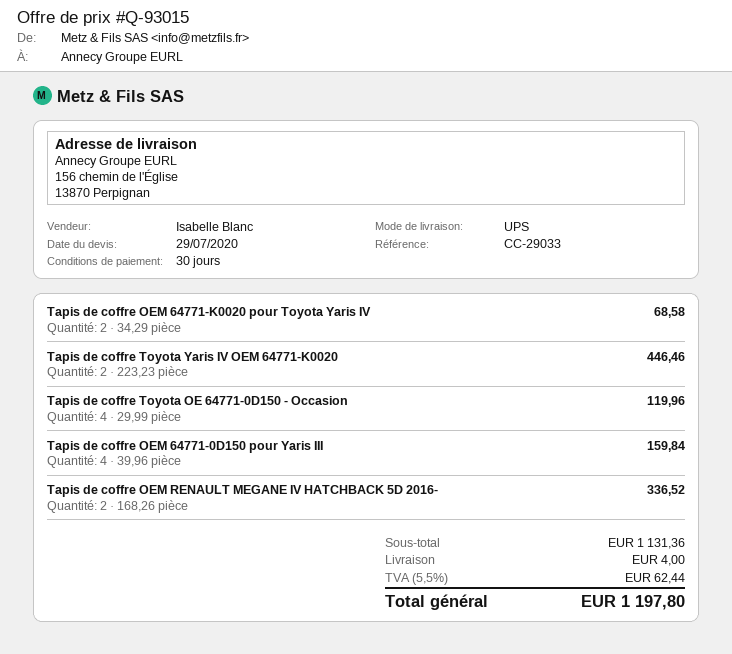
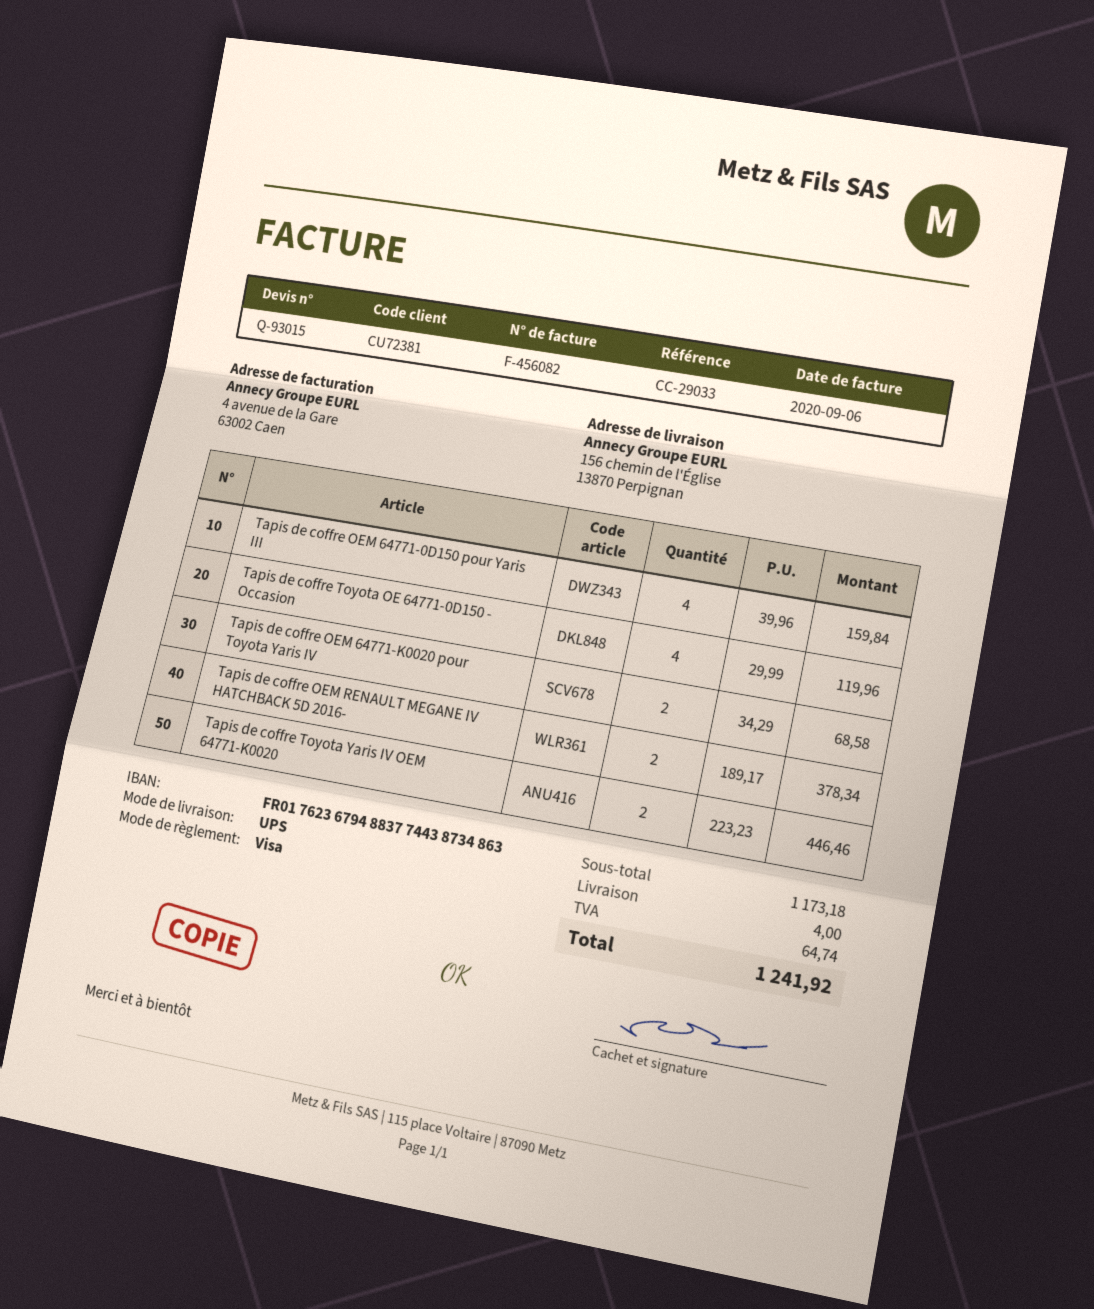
Tapis de coffre OEM RENAULT MEGANE IV HATCHBACK 5D 2016-: 2 x 168.26 = 336.52 -> 2 x 189.17 = 378.34
subtotal: 1131.36 -> 1173.18
tax: 62.44 -> 64.74
total: 1197.80 -> 1241.92

